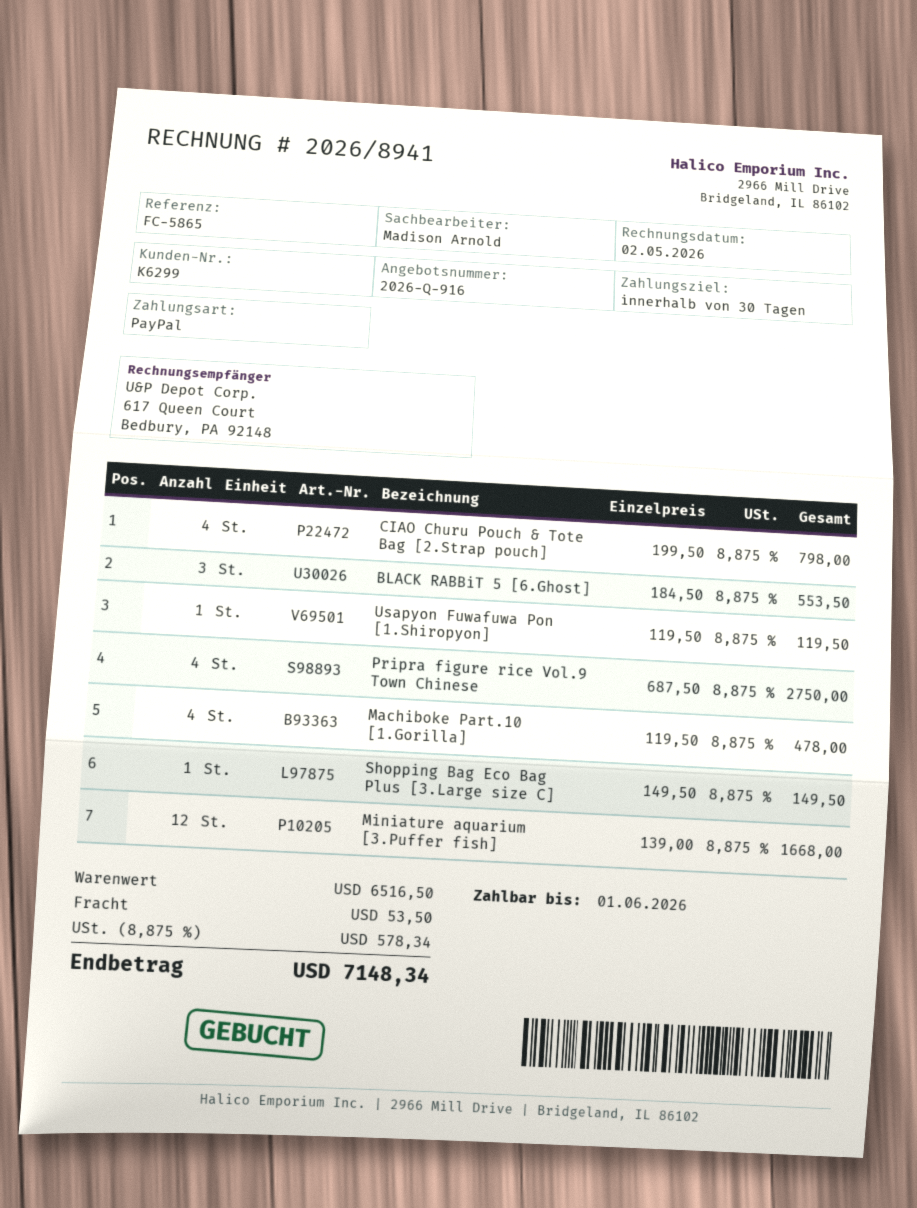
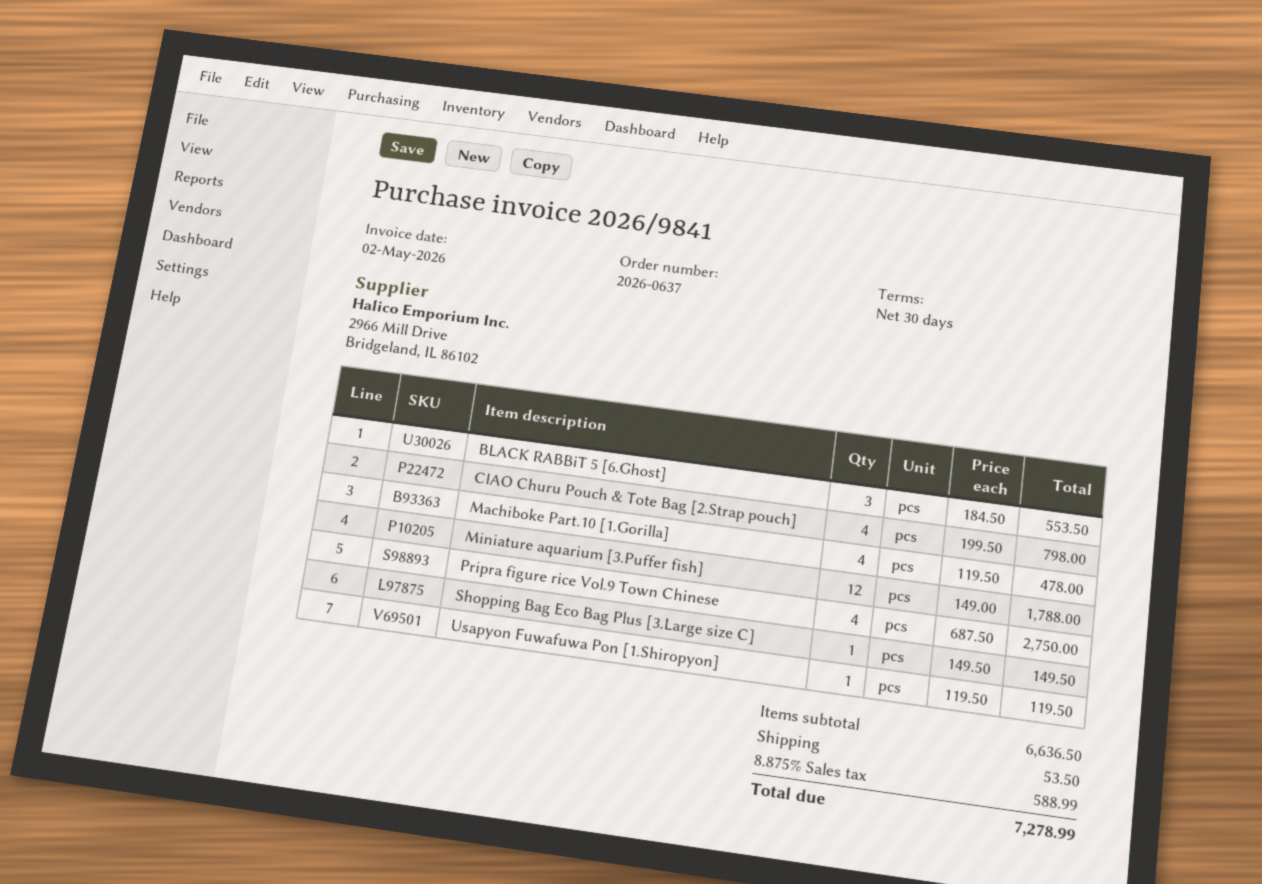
invoice number: 2026/8941 -> 2026/9841
Miniature aquarium [3.Puffer fish]: 12 x 139.00 = 1668.00 -> 12 x 149.00 = 1788.00
subtotal: 6516.50 -> 6636.50
tax: 8.875% = 578.34 -> 8.875% = 588.99
total: 7148.34 -> 7278.99

